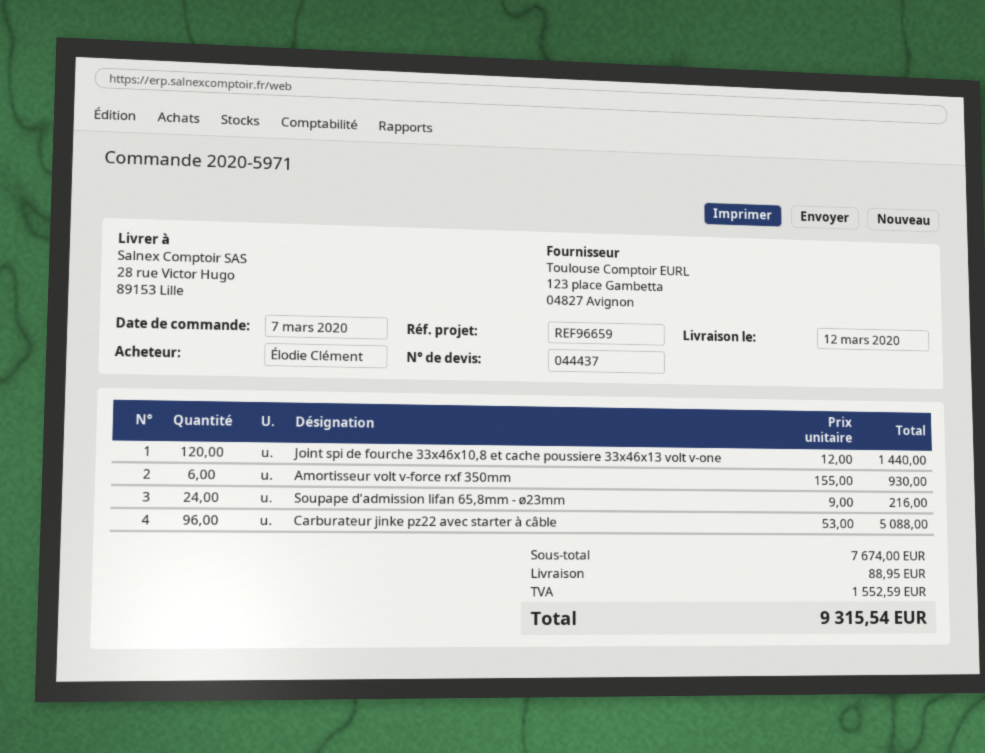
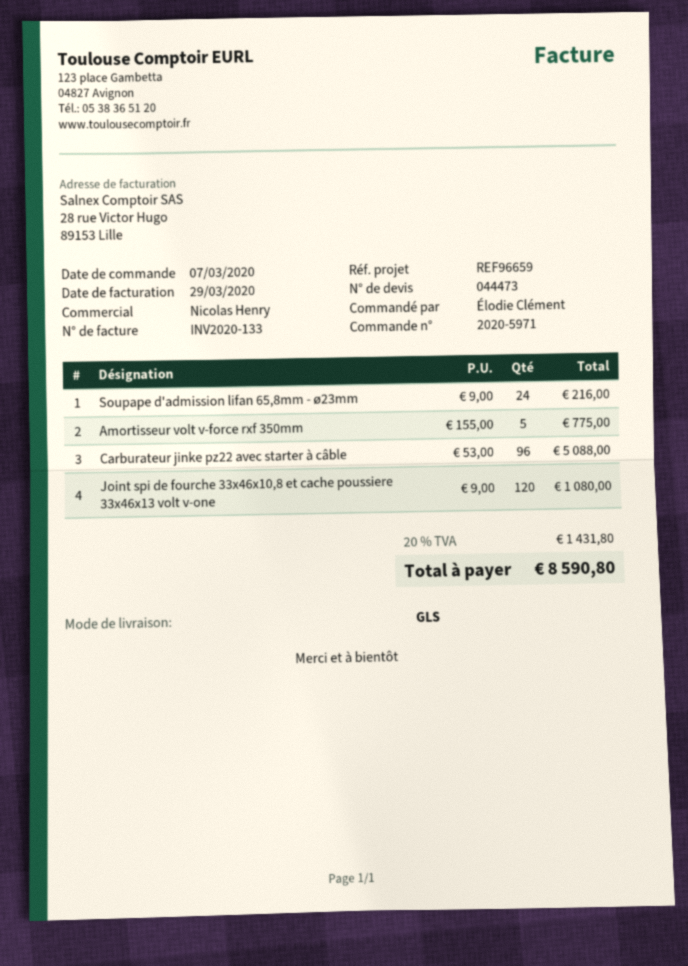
quote number: 044437 -> 044473
Joint spi de fourche 33x46x10,8 et cache poussiere 33x46x13 volt v-one: 120 x 12.00 = 1440.00 -> 120 x 9.00 = 1080.00
Amortisseur volt v-force rxf 350mm: 6 x 155.00 = 930.00 -> 5 x 155.00 = 775.00
shipping: 88.95 -> none
tax: 1552.59 -> 1431.80
total: 9315.54 -> 8590.80

